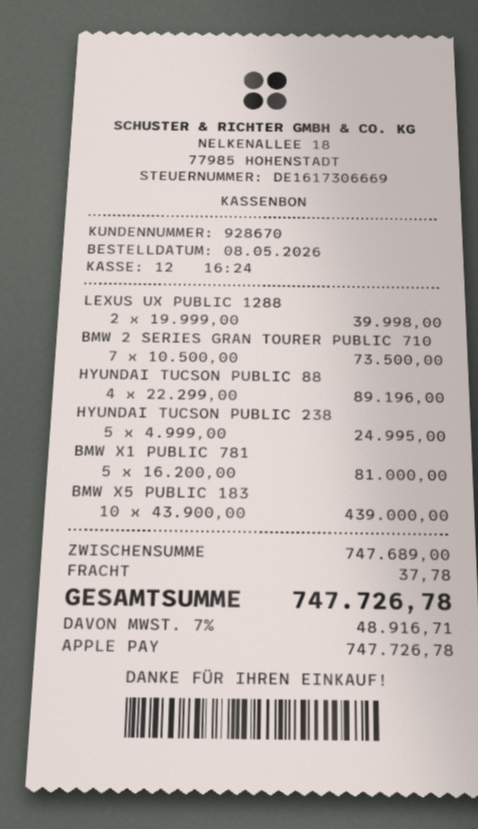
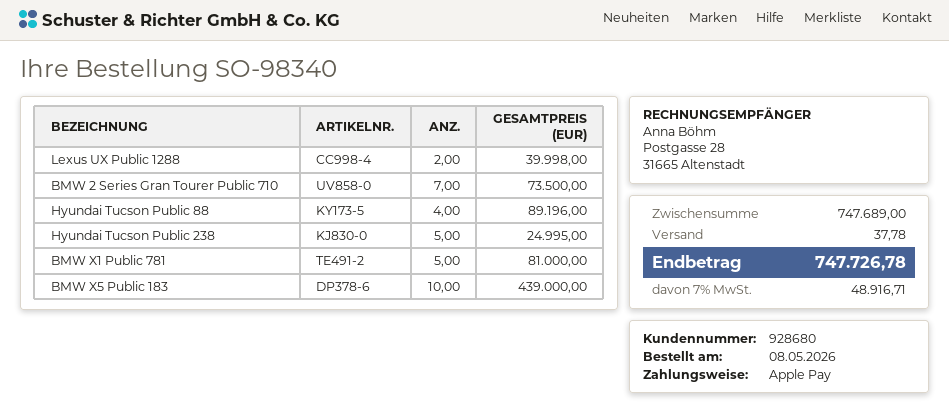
customer number: 928670 -> 928680

